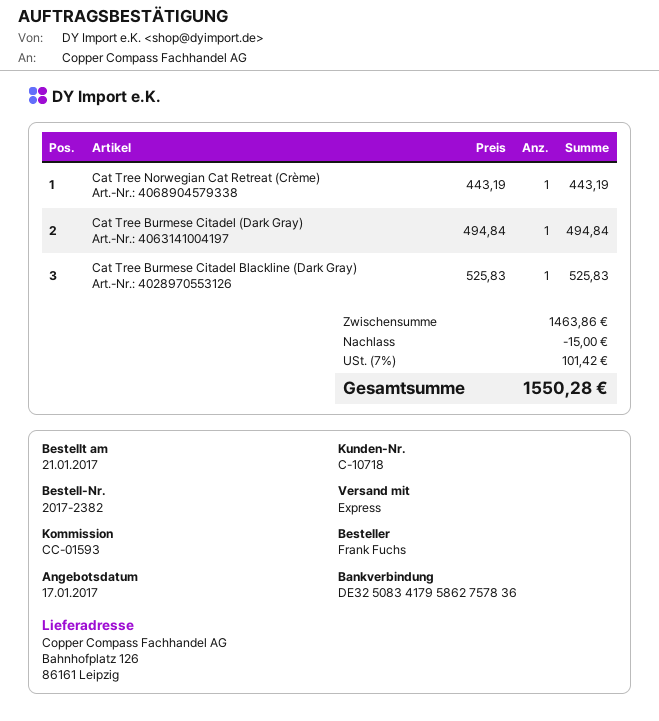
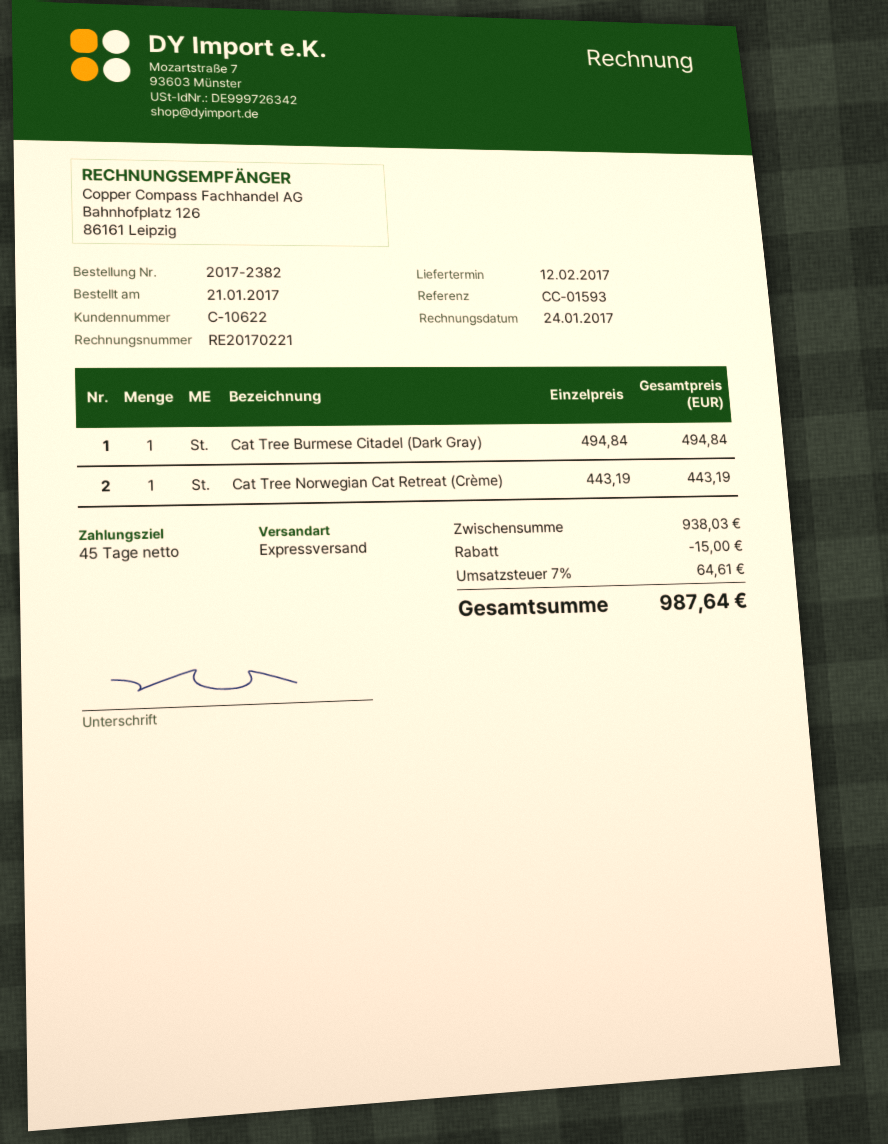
customer number: C-10718 -> C-10622
Cat Tree Burmese Citadel Blackline (Dark Gray): 1 x 525.83 = 525.83 -> none
subtotal: 1463.86 -> 938.03
tax: 7% = 101.42 -> 7% = 64.61
total: 1550.28 -> 987.64

